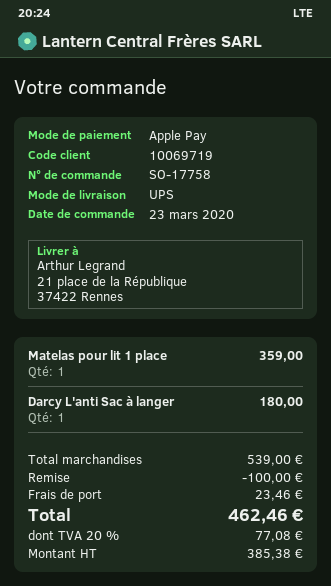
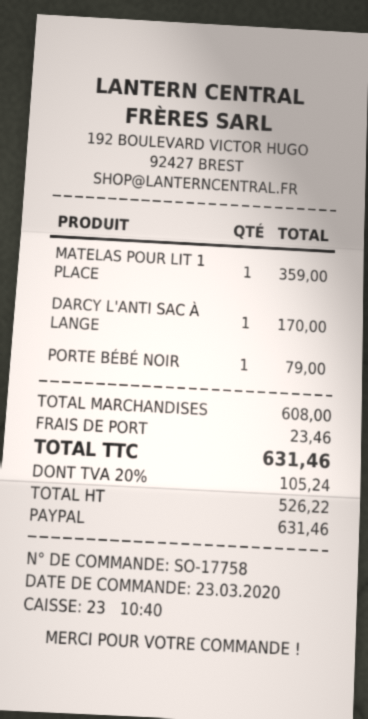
payment method: Apple Pay -> PayPal
Darcy L'anti Sac à langer: 1 for 180.00 -> 1 for 170.00
PORTE BÉBÉ NOIR: none -> 1 for 79.00
subtotal: 539.00 -> 608.00
discount: 100.00 -> none
net: 385.38 -> 526.22
tax: 20% = 77.08 -> 20% = 105.24
total: 462.46 -> 631.46

